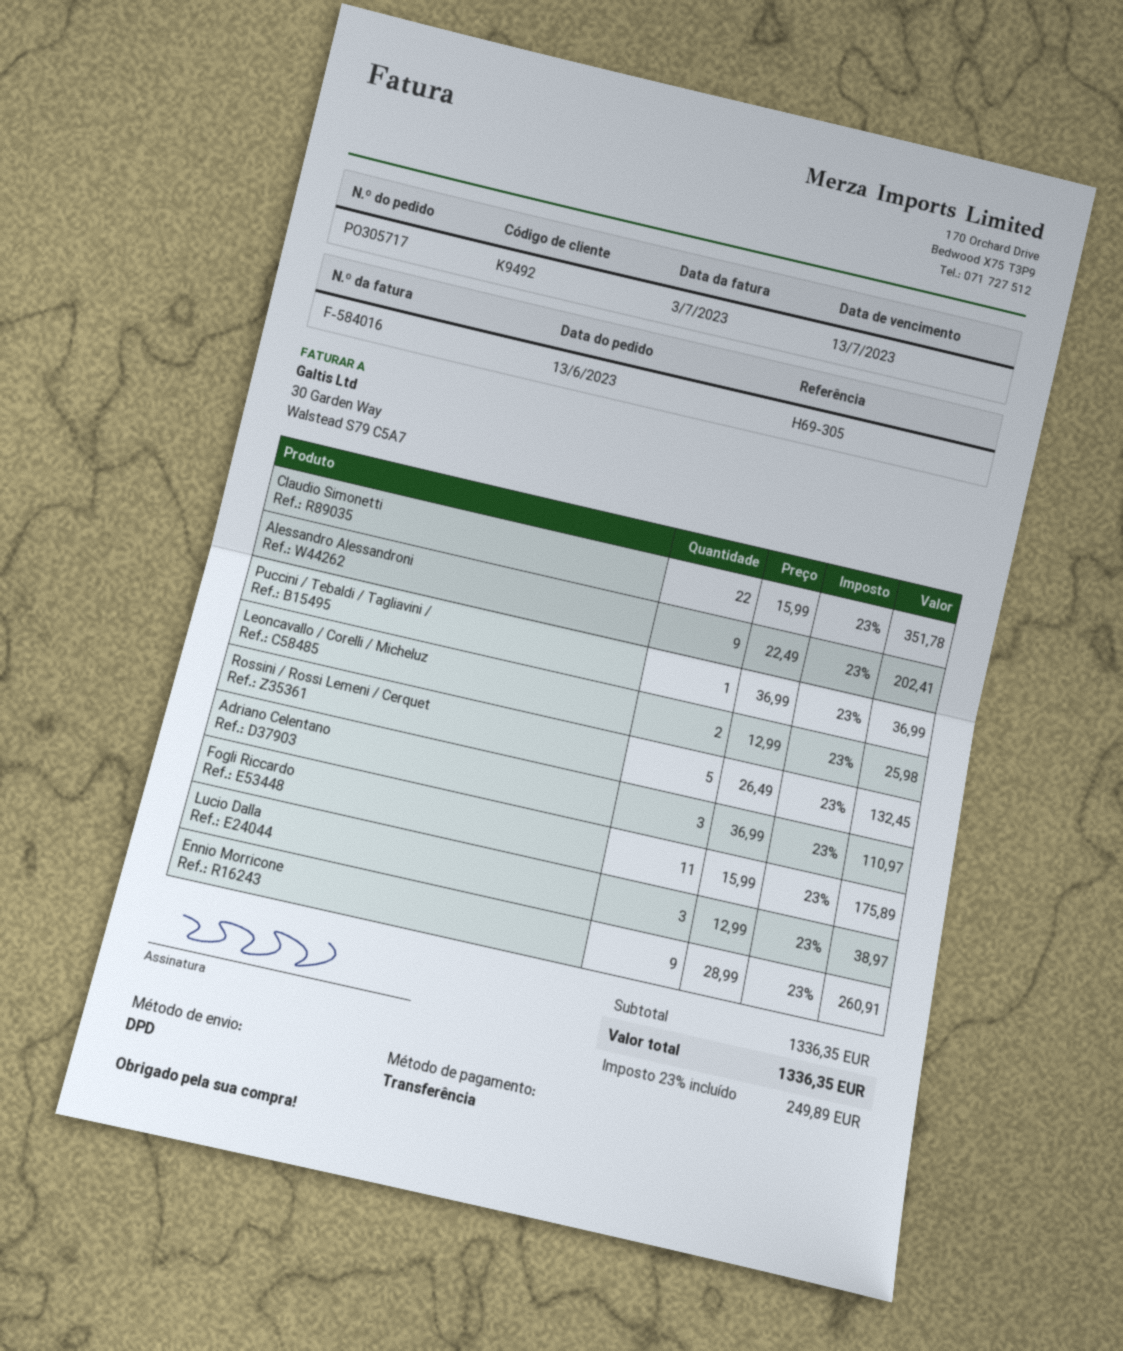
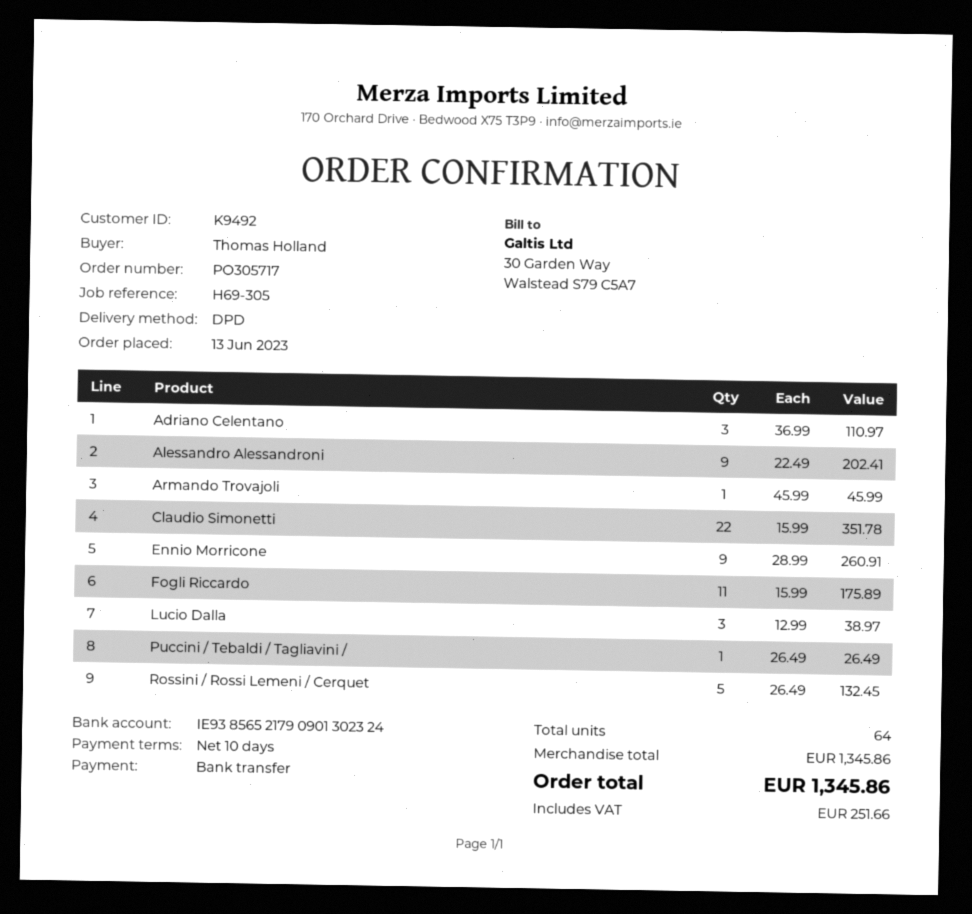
Puccini / Tebaldi / Tagliavini /: 1 x 36.99 = 36.99 -> 1 x 26.49 = 26.49
Leoncavallo / Corelli / Micheluz: 2 x 12.99 = 25.98 -> none
Armando Trovajoli: none -> 1 x 45.99 = 45.99
subtotal: 1336.35 -> 1345.86
tax: 249.89 -> 251.66
total: 1336.35 -> 1345.86

